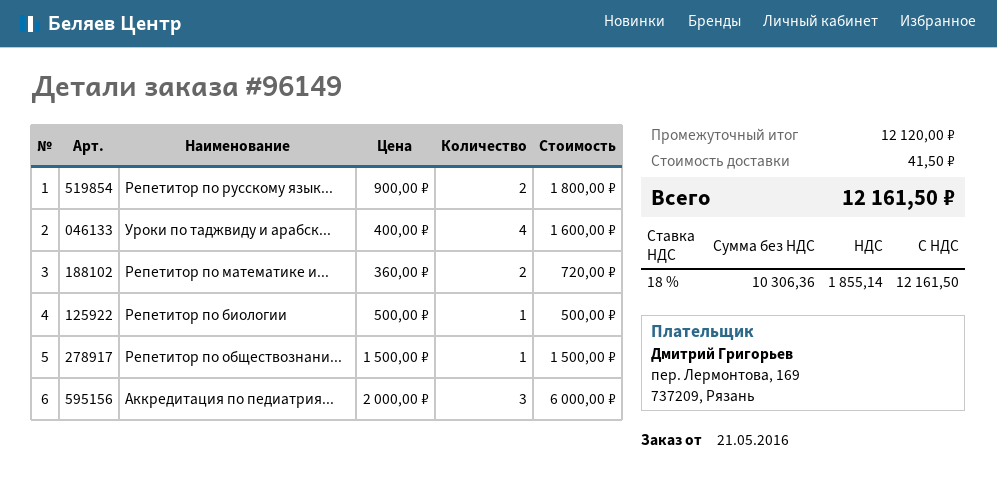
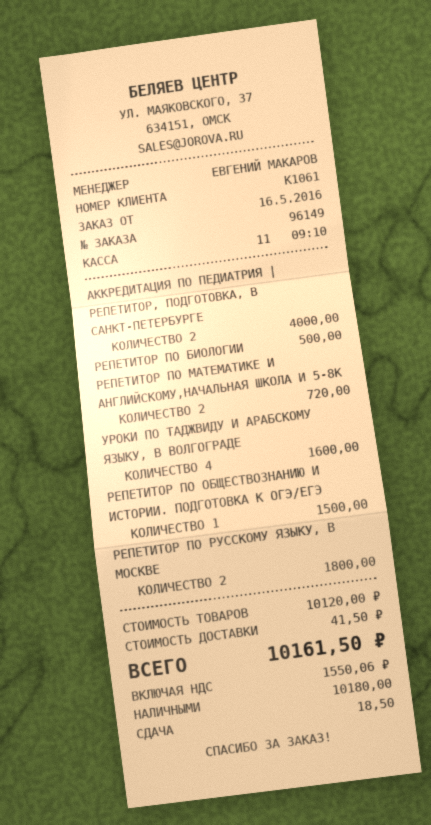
order date: 2016-05-21 -> 2016-05-16
Аккредитация по педиатрия...: 3 for 6000.00 -> 2 for 4000.00
subtotal: 12120.00 -> 10120.00
tax: 1855.14 -> 1550.06
total: 12161.50 -> 10161.50

